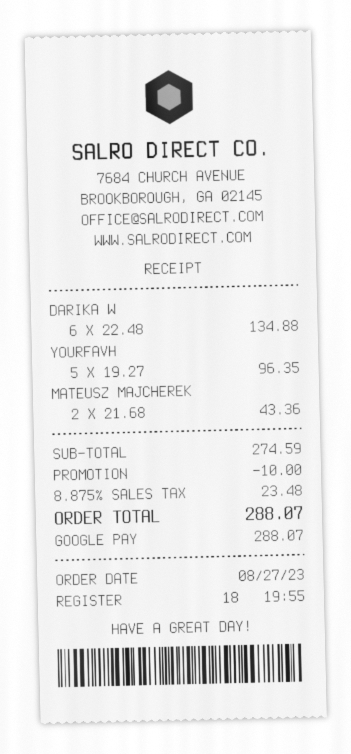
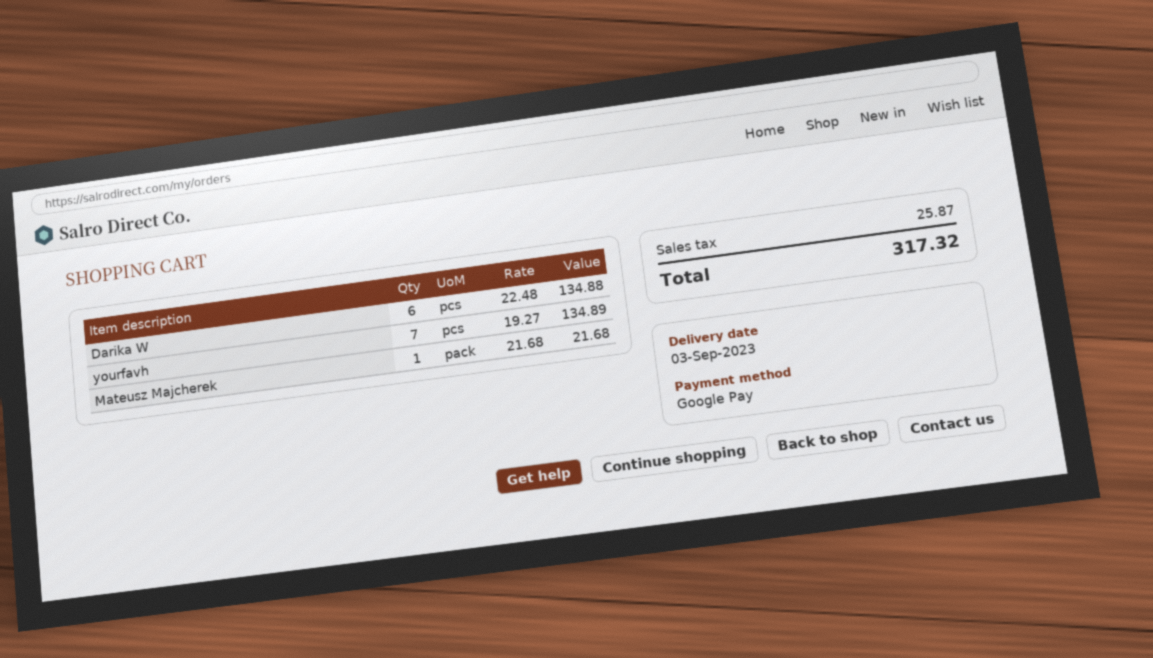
YOURFAVH: 5 x 19.27 = 96.35 -> 7 x 19.27 = 134.89
MATEUSZ MAJCHEREK: 2 x 21.68 = 43.36 -> 1 x 21.68 = 21.68
discount: 10.00 -> none
tax: 23.48 -> 25.87
total: 288.07 -> 317.32

